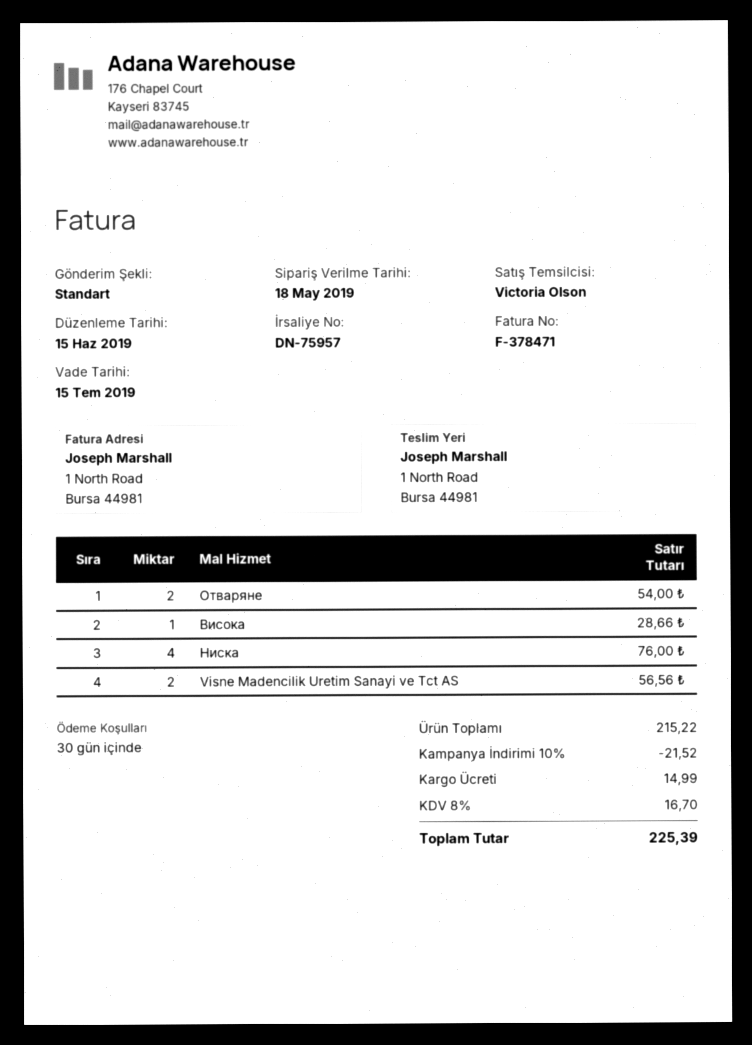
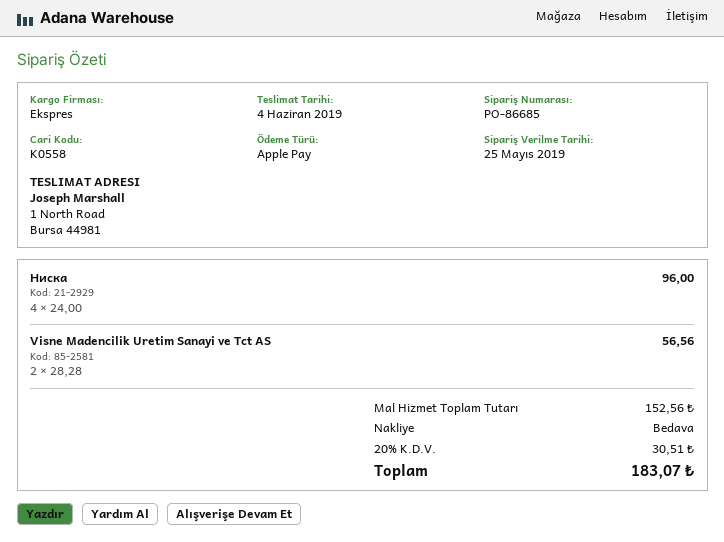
order date: 2019-05-18 -> 2019-05-25
shipping method: standard -> express
Отваряне: 2 for 54.00 -> none
Висока: 1 for 28.66 -> none
Ниска: 4 for 76.00 -> 4 for 96.00
subtotal: 215.22 -> 152.56
discount: 10% = 21.52 -> none
shipping: 14.99 -> 0.00
tax: 8% = 16.70 -> 20% = 30.51
total: 225.39 -> 183.07

